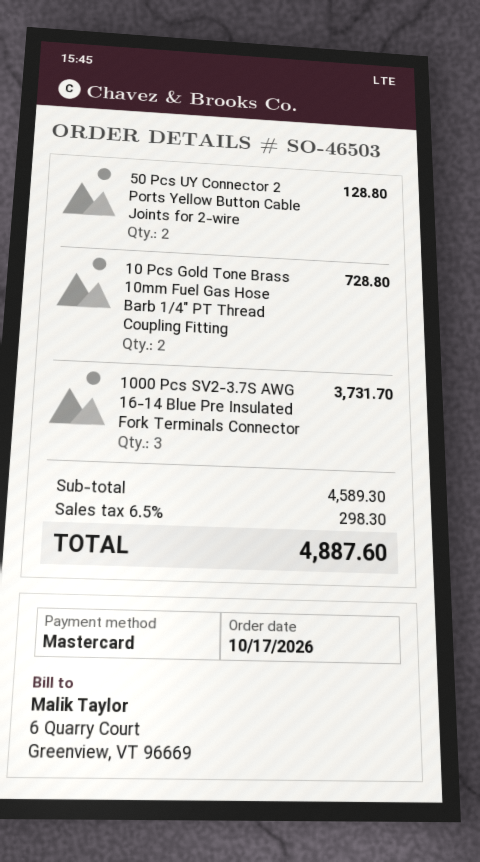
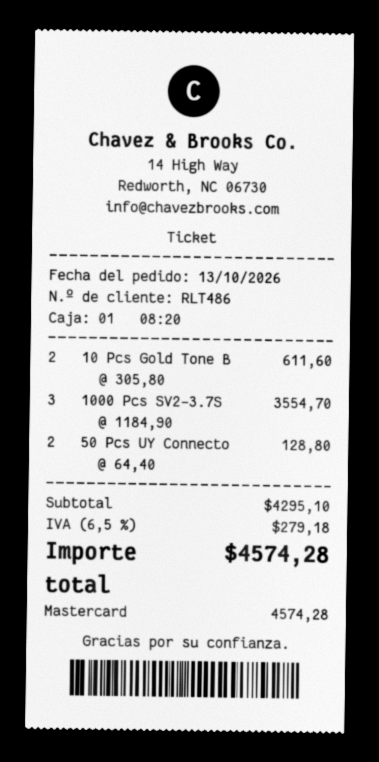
order date: 2026-10-17 -> 2026-10-13
10 Pcs Gold Tone Brass 10mm Fuel Gas Hose Barb 1/4" PT Thread Coupling Fitting: 2 for 728.80 -> 2 for 611.60
1000 Pcs SV2-3.7S AWG 16-14 Blue Pre Insulated Fork Terminals Connector: 3 for 3731.70 -> 3 for 3554.70
subtotal: 4589.30 -> 4295.10
tax: 6.5% = 298.30 -> 6.5% = 279.18
total: 4887.60 -> 4574.28

